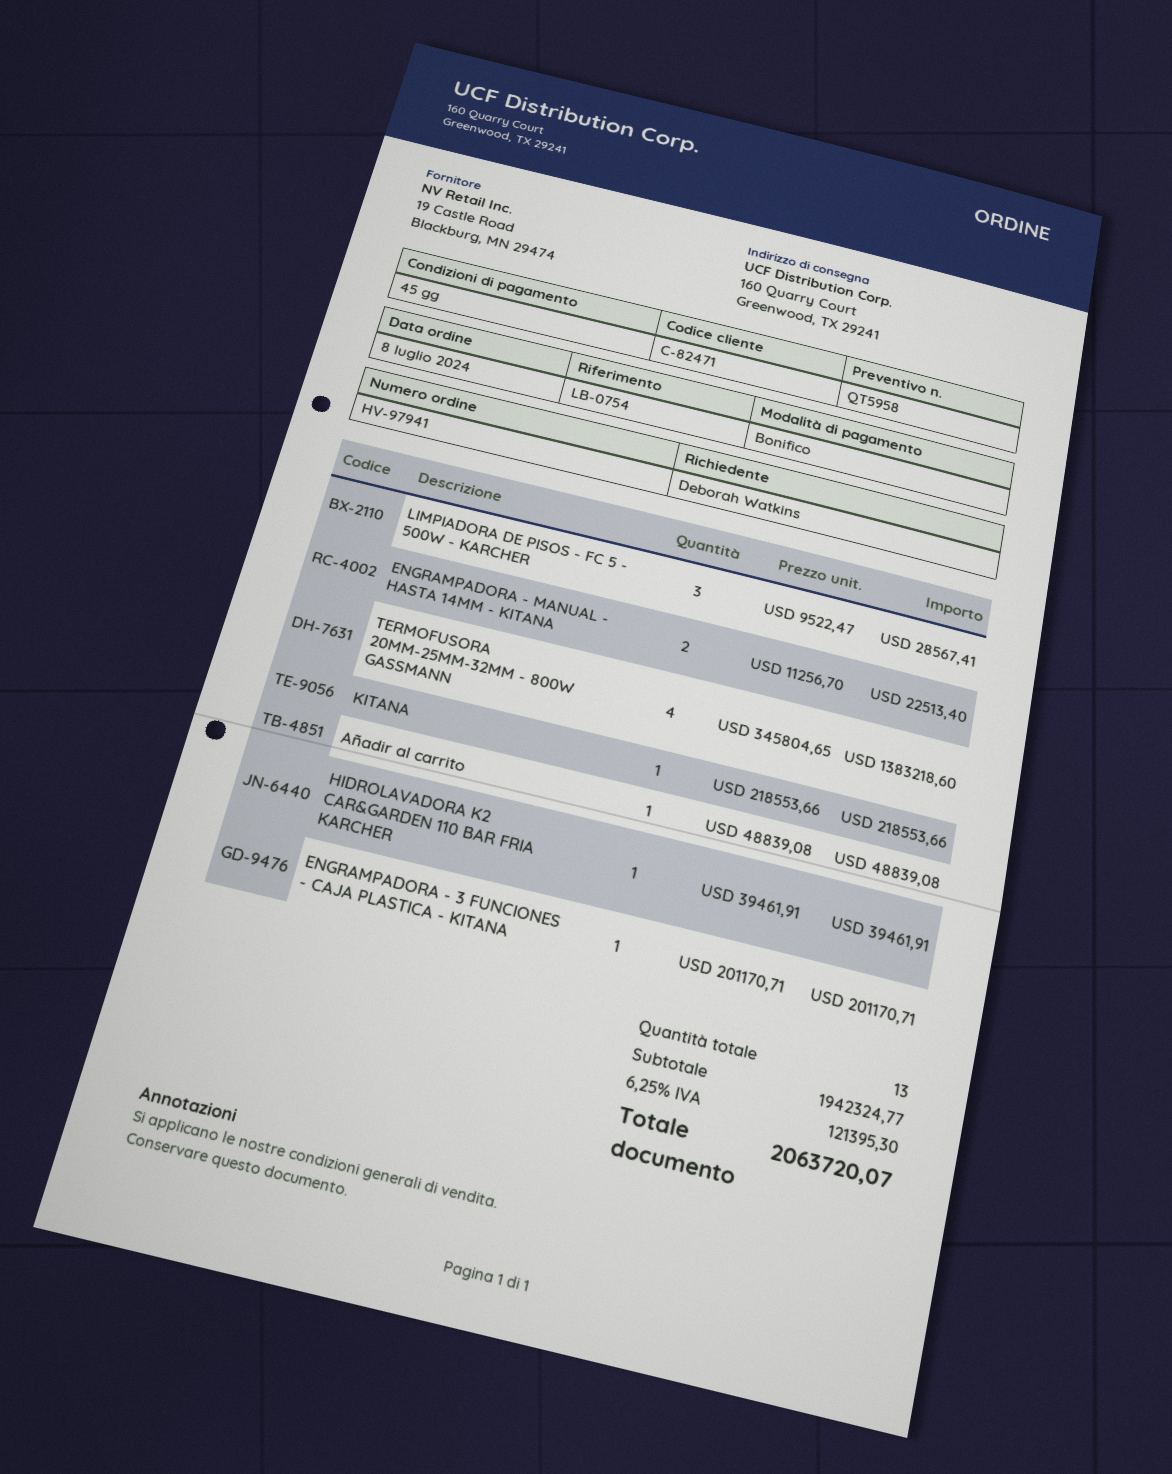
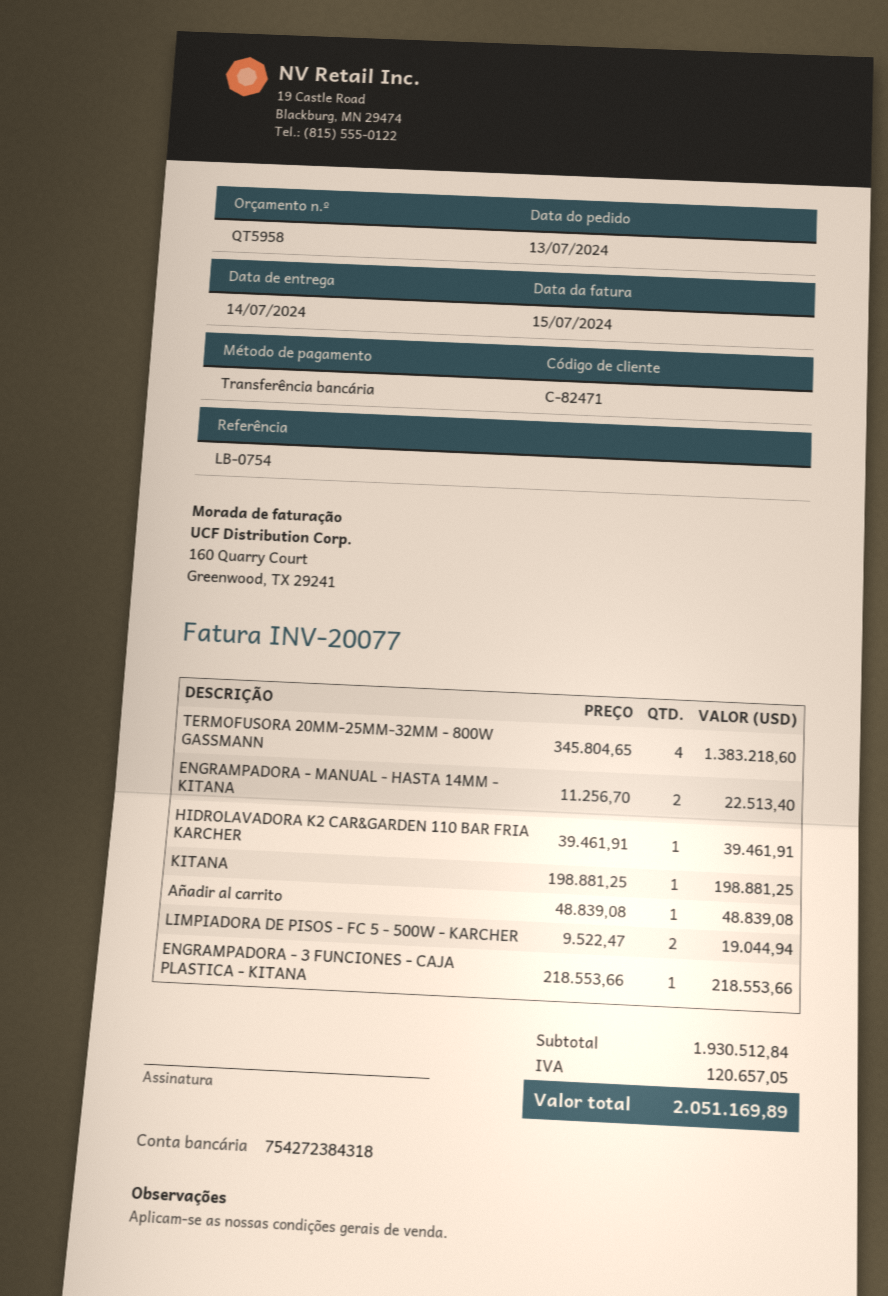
order date: 2024-07-08 -> 2024-07-13
LIMPIADORA DE PISOS - FC 5 - 500W - KARCHER: 3 x 9522.47 = 28567.41 -> 2 x 9522.47 = 19044.94
KITANA: 1 x 218553.66 = 218553.66 -> 1 x 198881.25 = 198881.25
ENGRAMPADORA - 3 FUNCIONES - CAJA PLASTICA - KITANA: 1 x 201170.71 = 201170.71 -> 1 x 218553.66 = 218553.66
subtotal: 1942324.77 -> 1930512.84
tax: 121395.30 -> 120657.05
total: 2063720.07 -> 2051169.89

